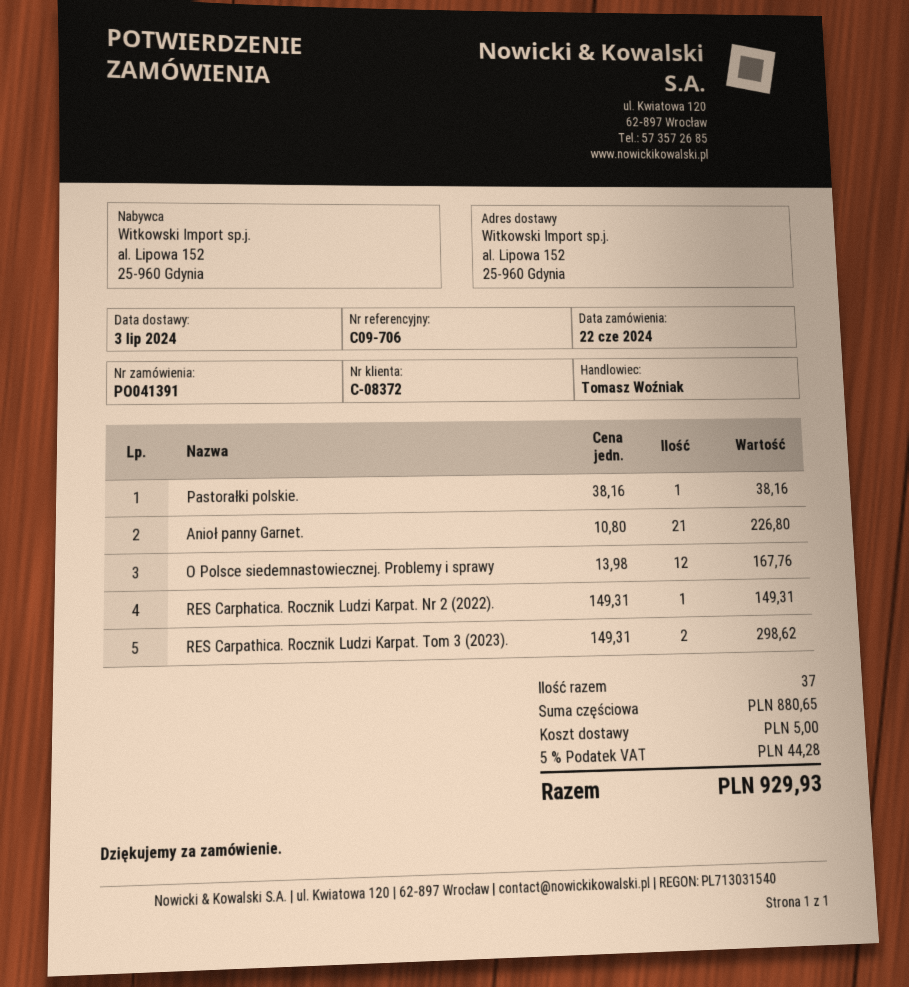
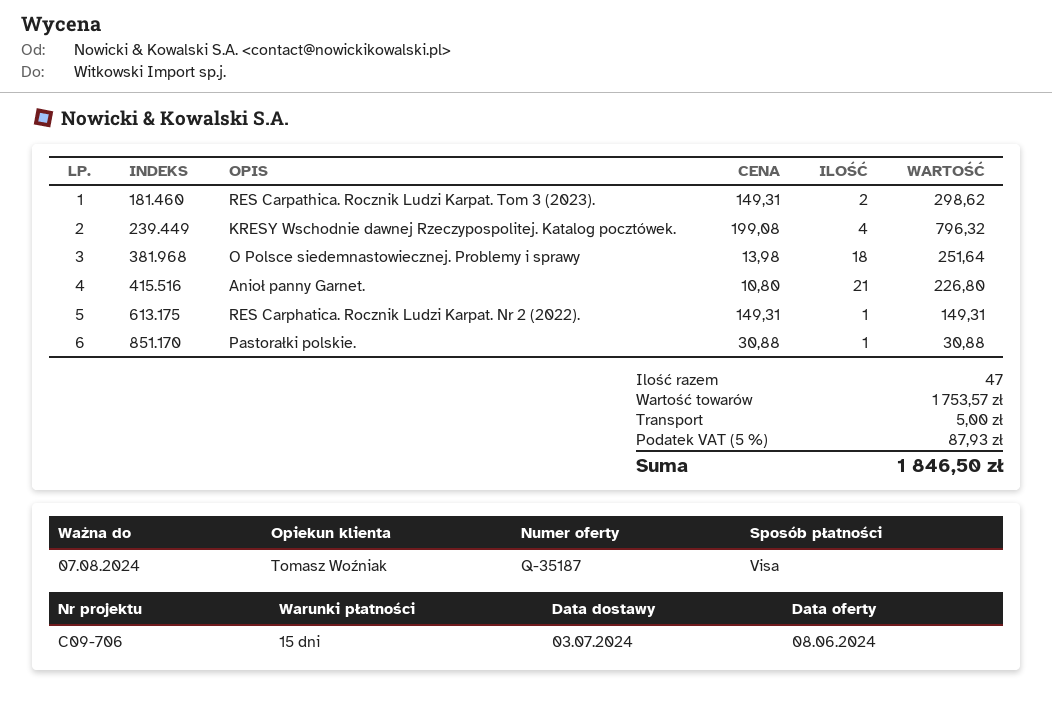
Pastorałki polskie.: 1 x 38.16 = 38.16 -> 1 x 30.88 = 30.88
O Polsce siedemnastowiecznej. Problemy i sprawy: 12 x 13.98 = 167.76 -> 18 x 13.98 = 251.64
KRESY Wschodnie dawnej Rzeczypospolitej. Katalog pocztówek.: none -> 4 x 199.08 = 796.32
total quantity: 37 -> 47
subtotal: 880.65 -> 1753.57
tax: 5% = 44.28 -> 5% = 87.93
total: 929.93 -> 1846.50

